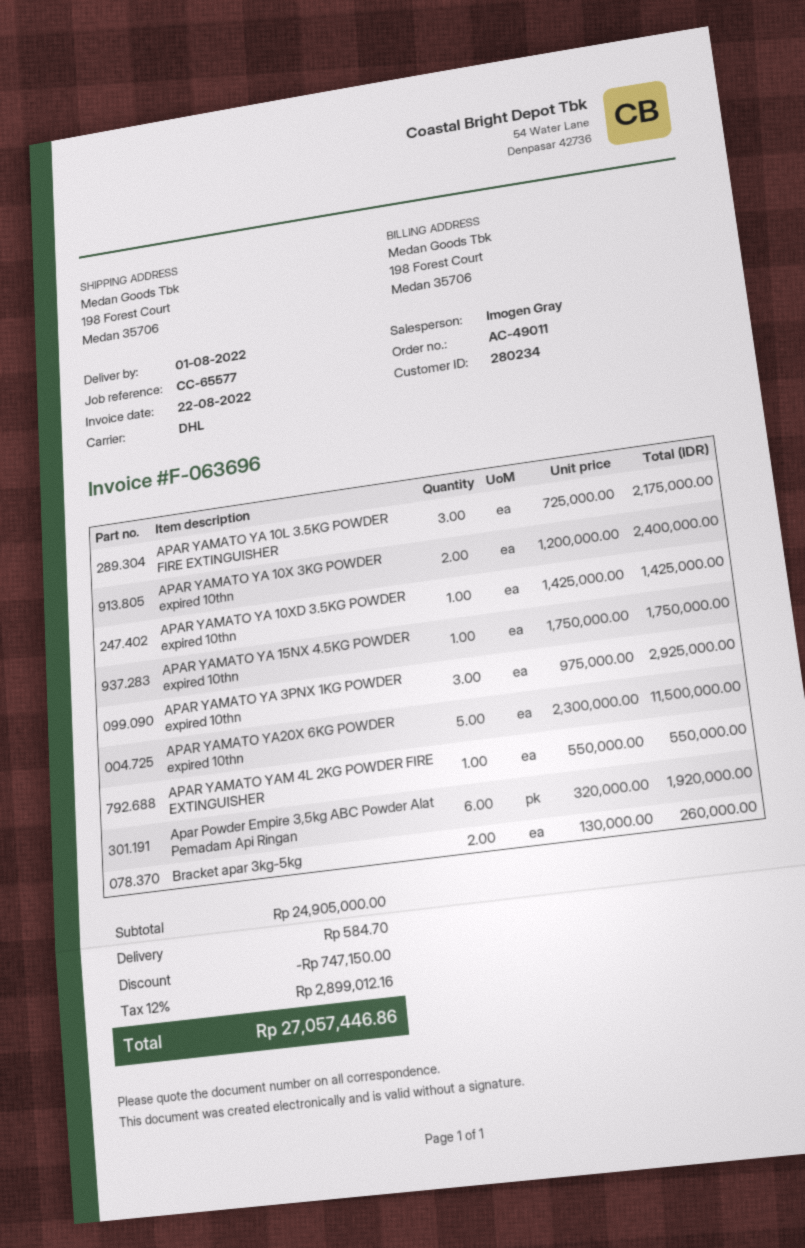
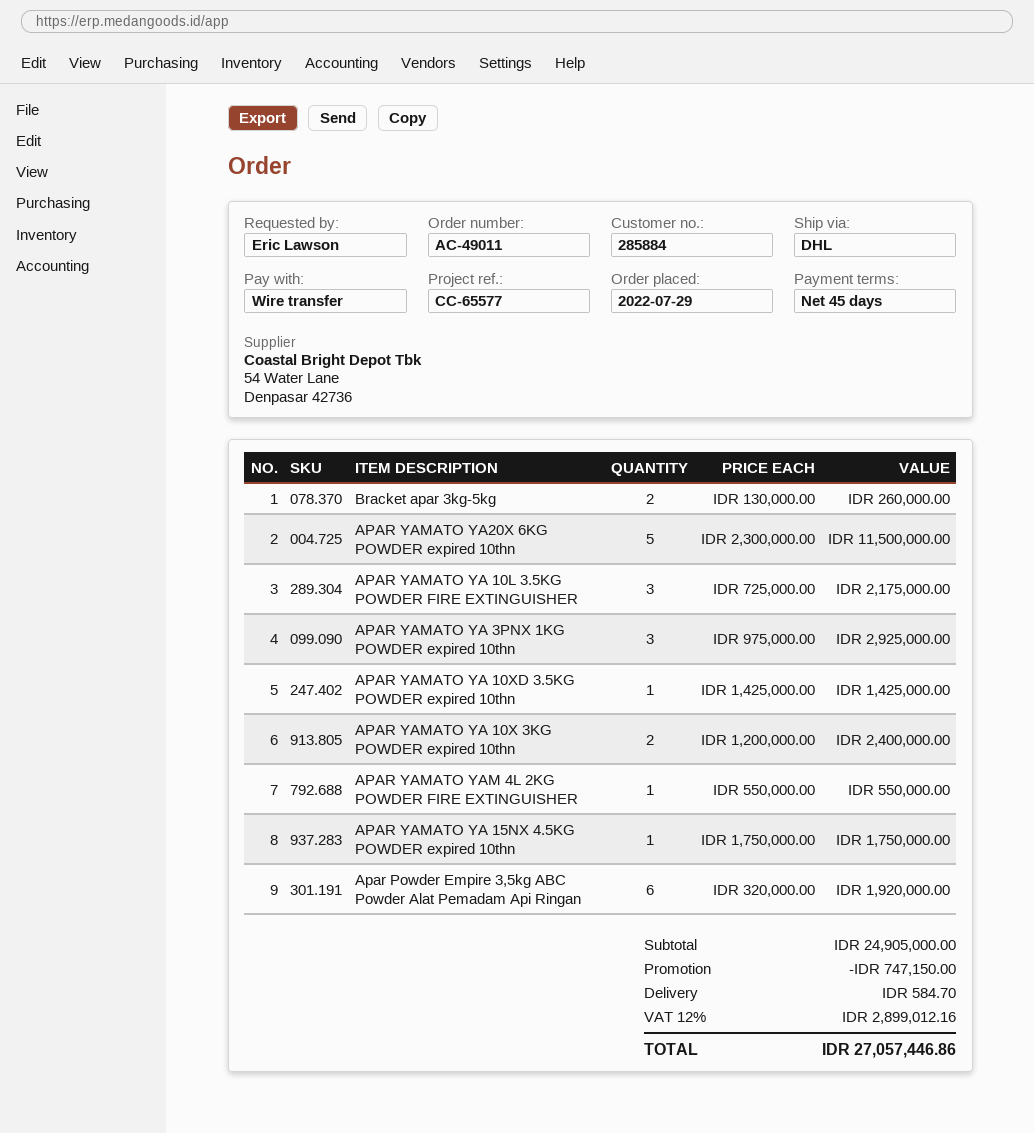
customer number: 280234 -> 285884

